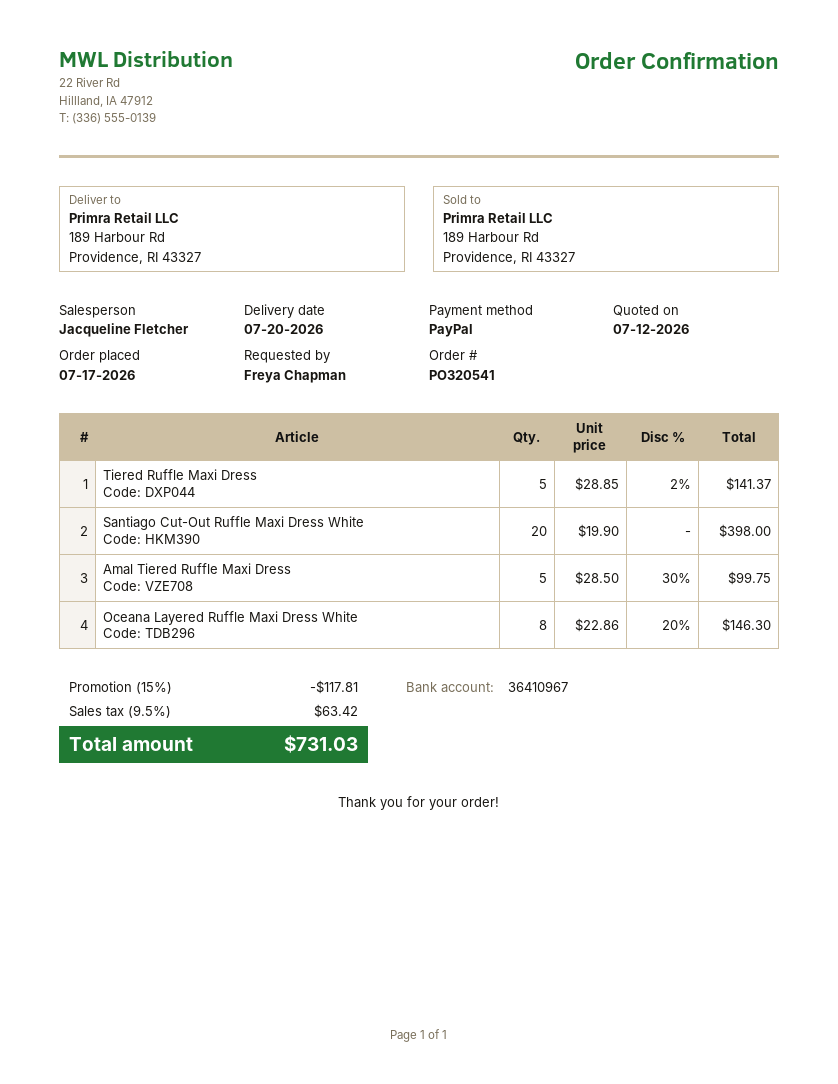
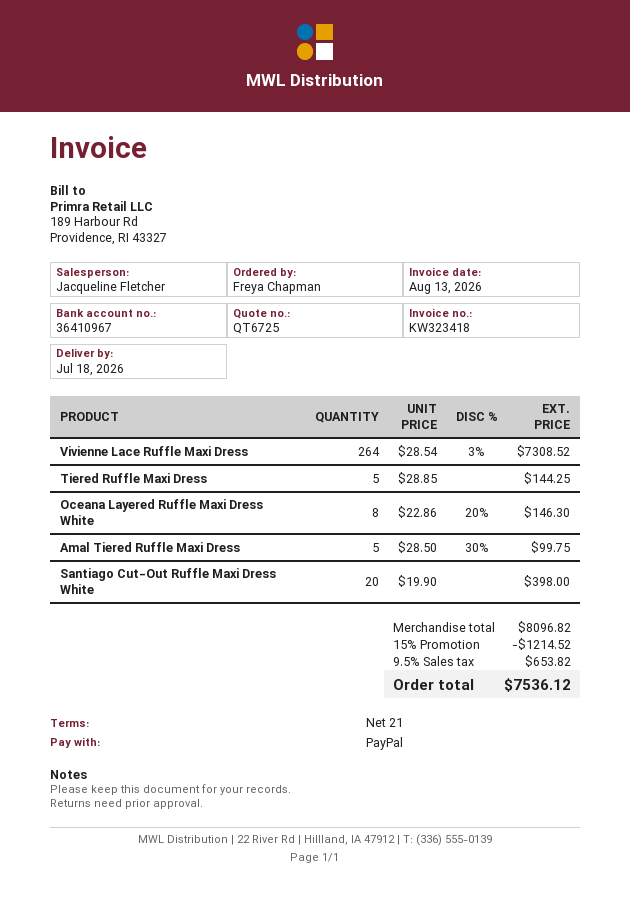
delivery date: 2026-07-20 -> 2026-07-18
Tiered Ruffle Maxi Dress: 5 x 28.85 - 2% = 141.37 -> 5 x 28.85 = 144.25
Vivienne Lace Ruffle Maxi Dress: none -> 264 x 28.54 - 3% = 7308.52
discount: 15% = 117.81 -> 15% = 1214.52
tax: 9.5% = 63.42 -> 9.5% = 653.82
total: 731.03 -> 7536.12

